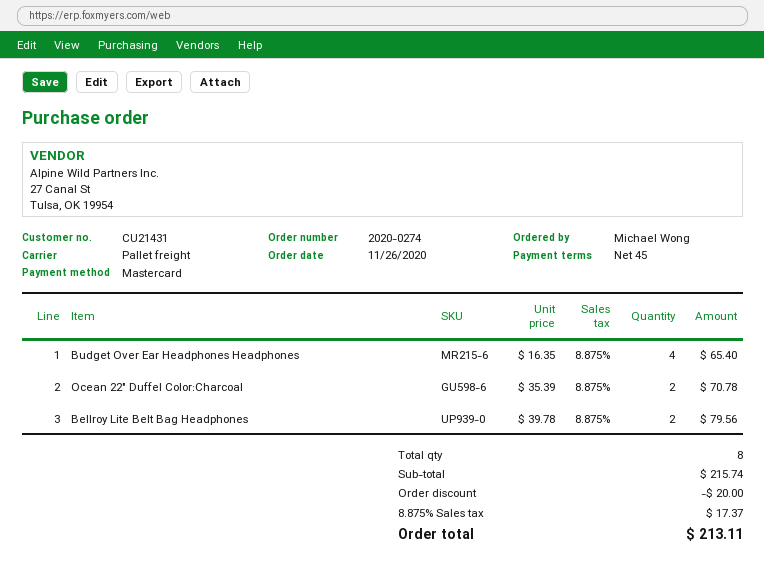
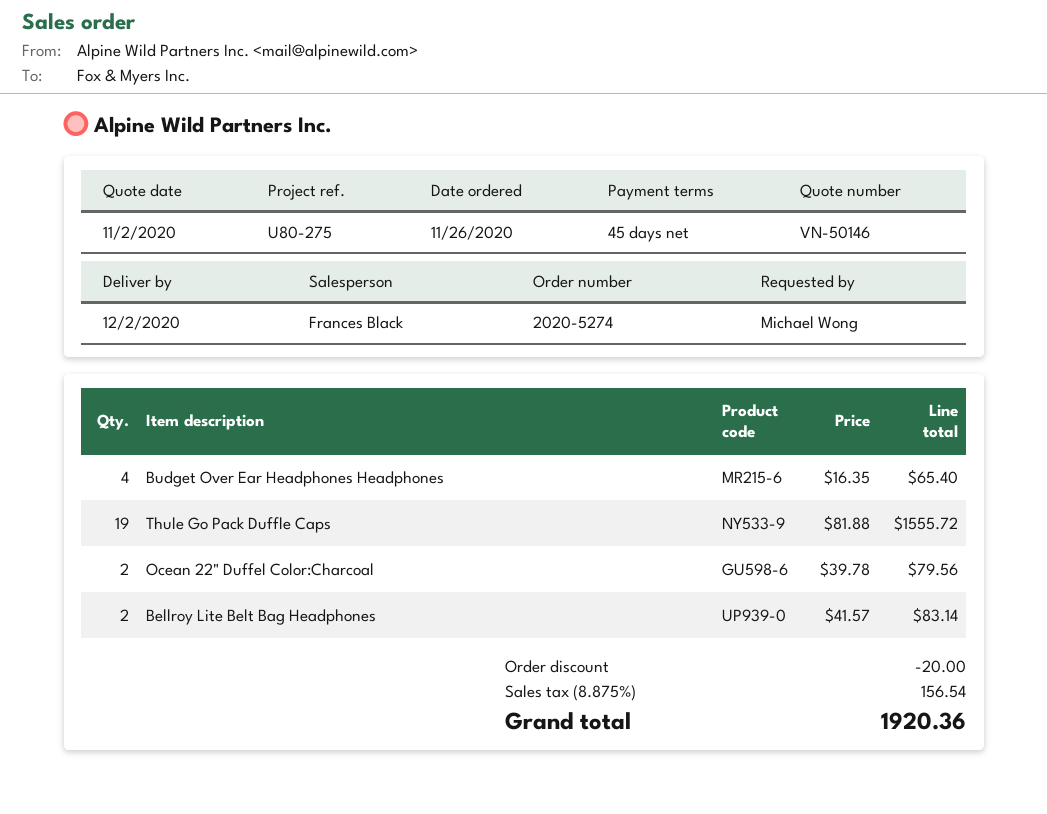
order number: 2020-0274 -> 2020-5274
Ocean 22" Duffel Color:Charcoal: 2 x 35.39 = 70.78 -> 2 x 39.78 = 79.56
Bellroy Lite Belt Bag Headphones: 2 x 39.78 = 79.56 -> 2 x 41.57 = 83.14
Thule Go Pack Duffle Caps: none -> 19 x 81.88 = 1555.72
tax: 8.875% = 17.37 -> 8.875% = 156.54
total: 213.11 -> 1920.36

